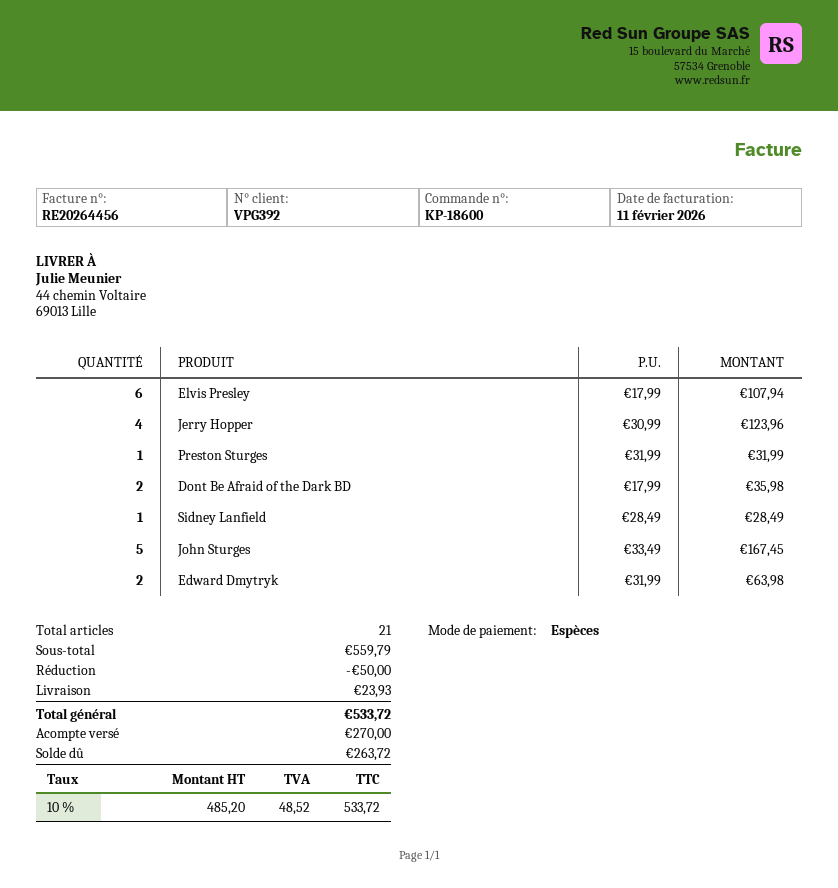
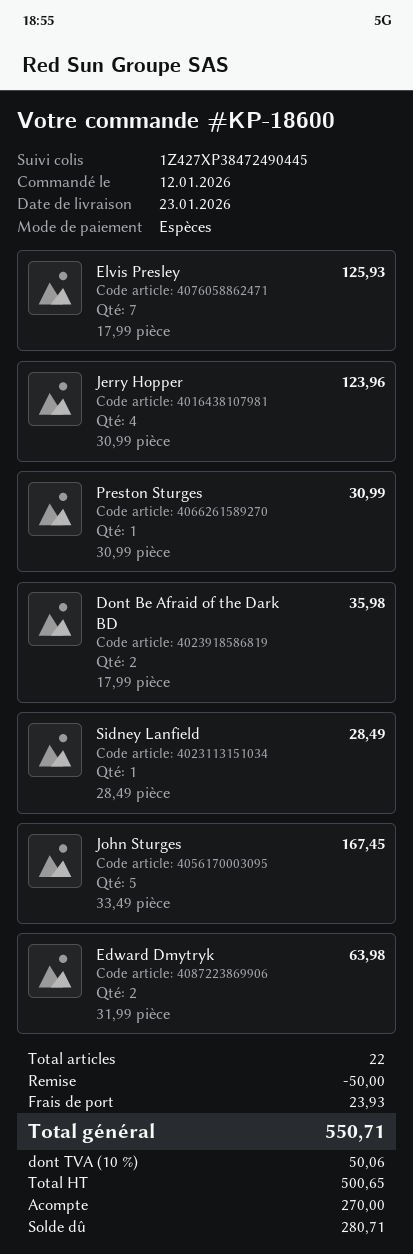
Elvis Presley: 6 x 17.99 = 107.94 -> 7 x 17.99 = 125.93
Preston Sturges: 1 x 31.99 = 31.99 -> 1 x 30.99 = 30.99
total quantity: 21 -> 22
net: 485.20 -> 500.65
tax: 10% = 48.52 -> 10% = 50.06
total: 533.72 -> 550.71
balance: 263.72 -> 280.71

